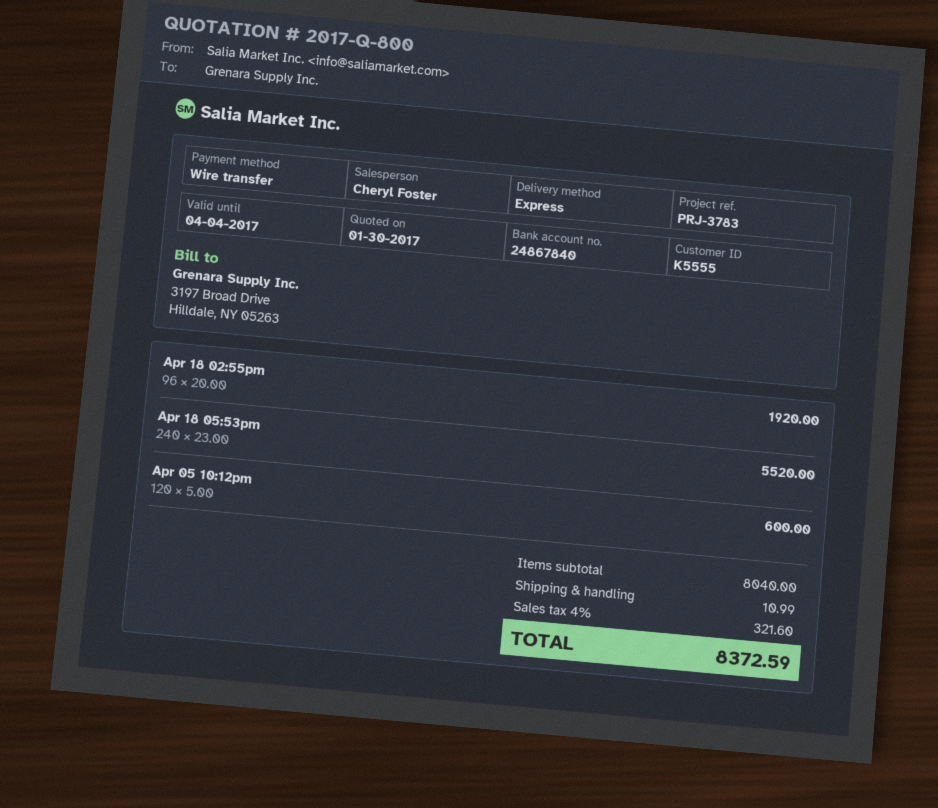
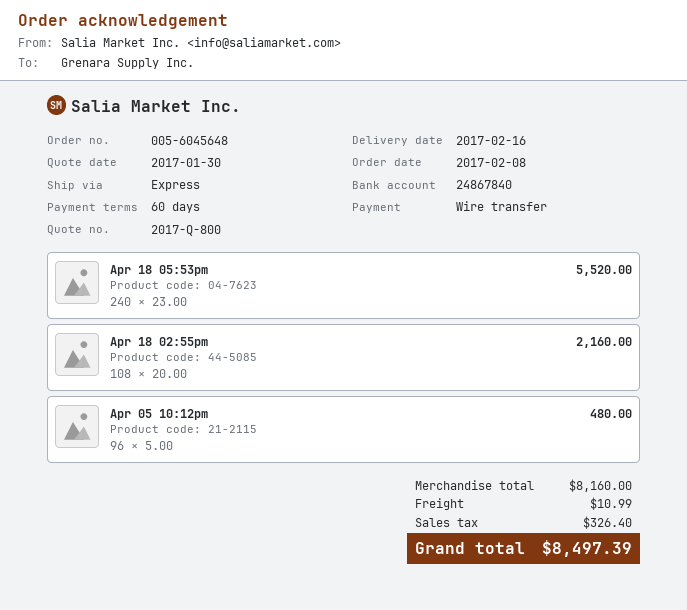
Apr 18 02:55pm: 96 x 20.00 = 1920.00 -> 108 x 20.00 = 2160.00
Apr 05 10:12pm: 120 x 5.00 = 600.00 -> 96 x 5.00 = 480.00
subtotal: 8040.00 -> 8160.00
tax: 321.60 -> 326.40
total: 8372.59 -> 8497.39

